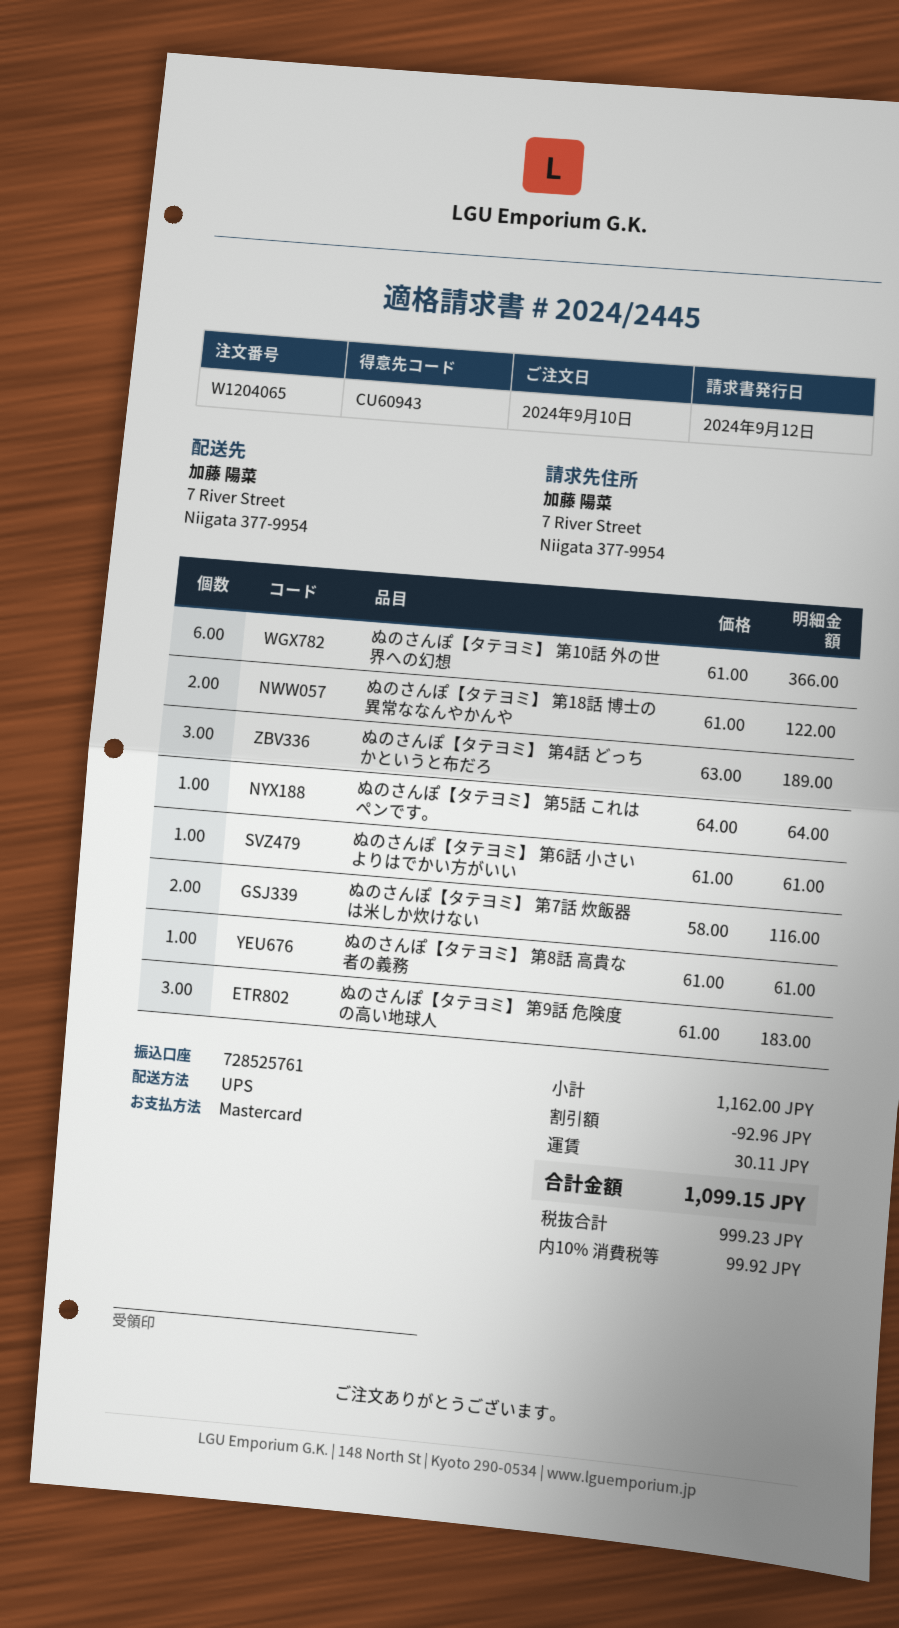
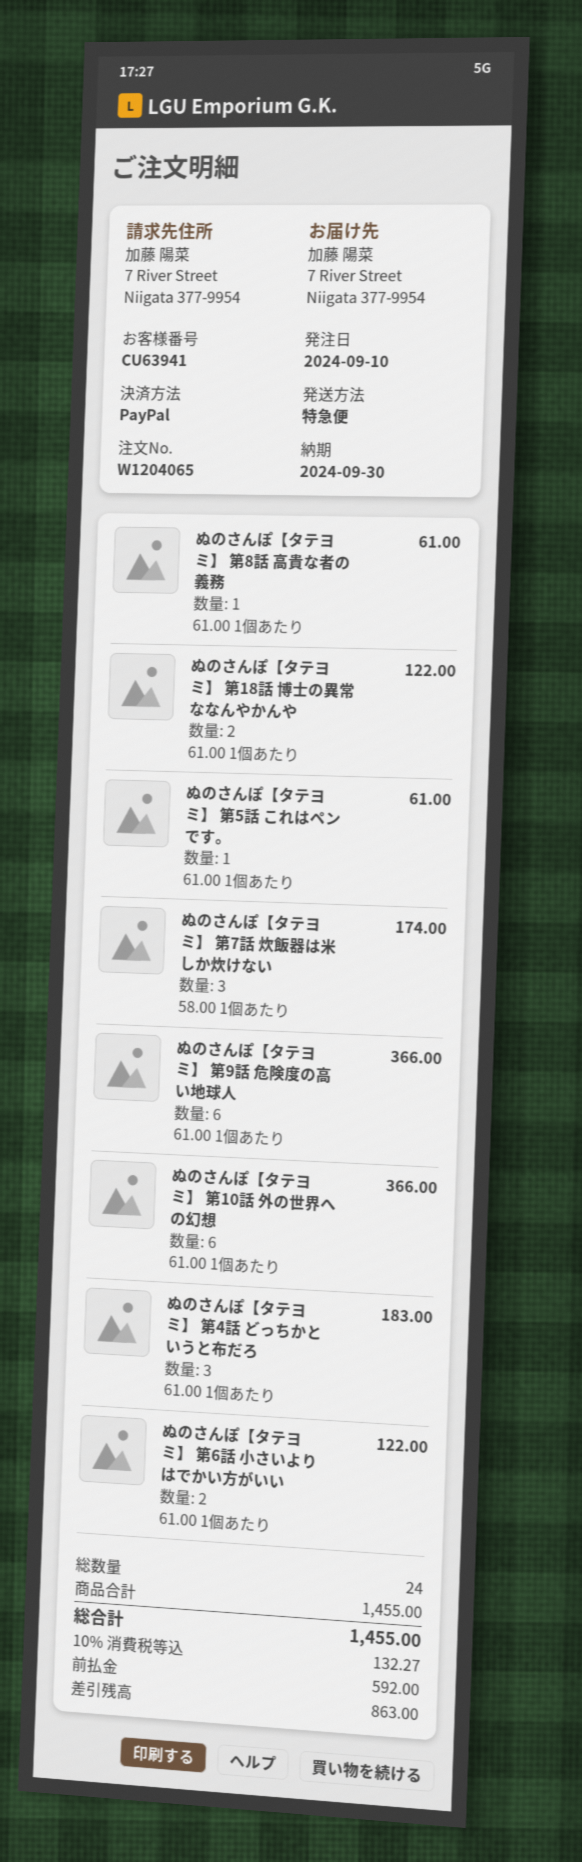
customer number: CU60943 -> CU63941
payment method: Mastercard -> PayPal
shipping method: UPS -> express
ぬのさんぽ【タテヨミ】 第4話 どっちかというと布だろ: 3 x 63.00 = 189.00 -> 3 x 61.00 = 183.00
ぬのさんぽ【タテヨミ】 第5話 これはペンです。: 1 x 64.00 = 64.00 -> 1 x 61.00 = 61.00
ぬのさんぽ【タテヨミ】 第6話 小さいよりはでかい方がいい: 1 x 61.00 = 61.00 -> 2 x 61.00 = 122.00
ぬのさんぽ【タテヨミ】 第7話 炊飯器は米しか炊けない: 2 x 58.00 = 116.00 -> 3 x 58.00 = 174.00
ぬのさんぽ【タテヨミ】 第9話 危険度の高い地球人: 3 x 61.00 = 183.00 -> 6 x 61.00 = 366.00
subtotal: 1162.00 -> 1455.00
discount: 92.96 -> none
shipping: 30.11 -> none
tax: 10% = 99.92 -> 10% = 132.27
total: 1099.15 -> 1455.00

